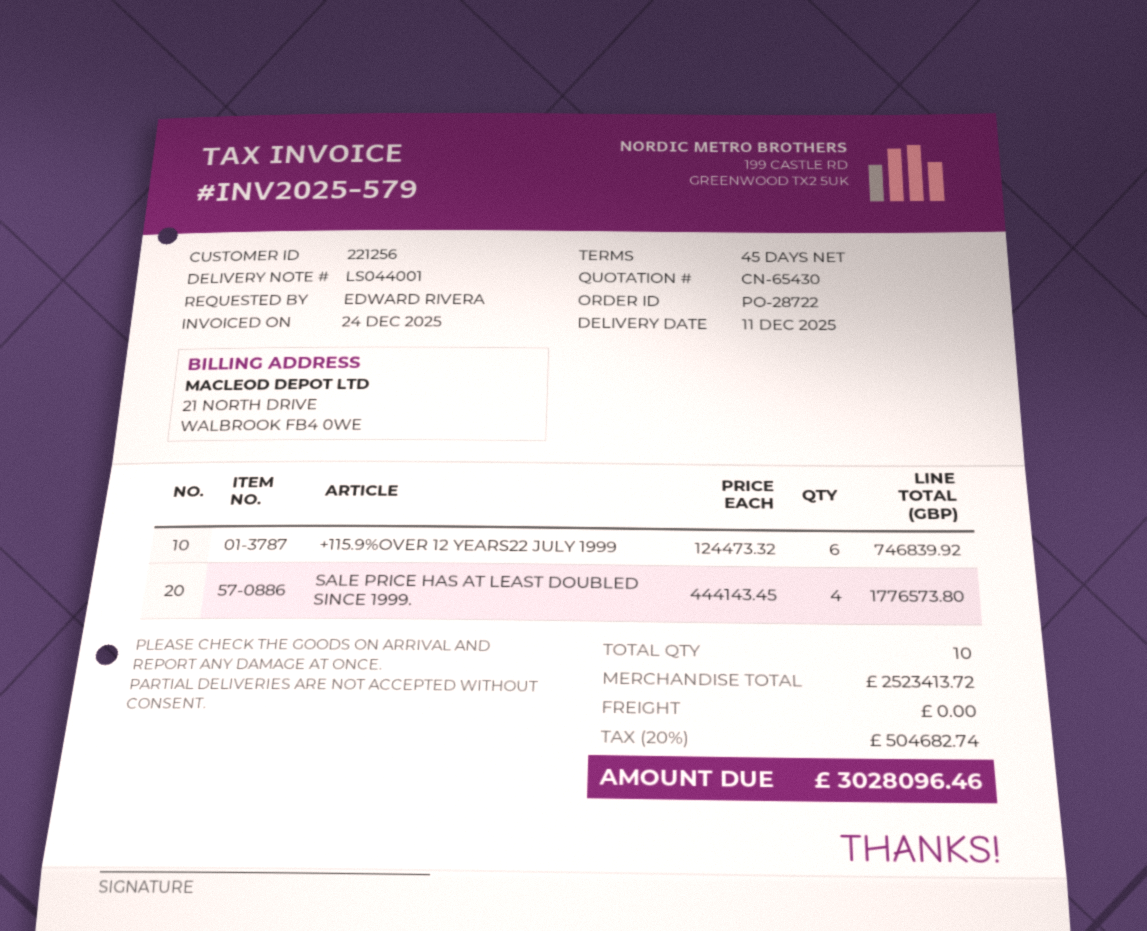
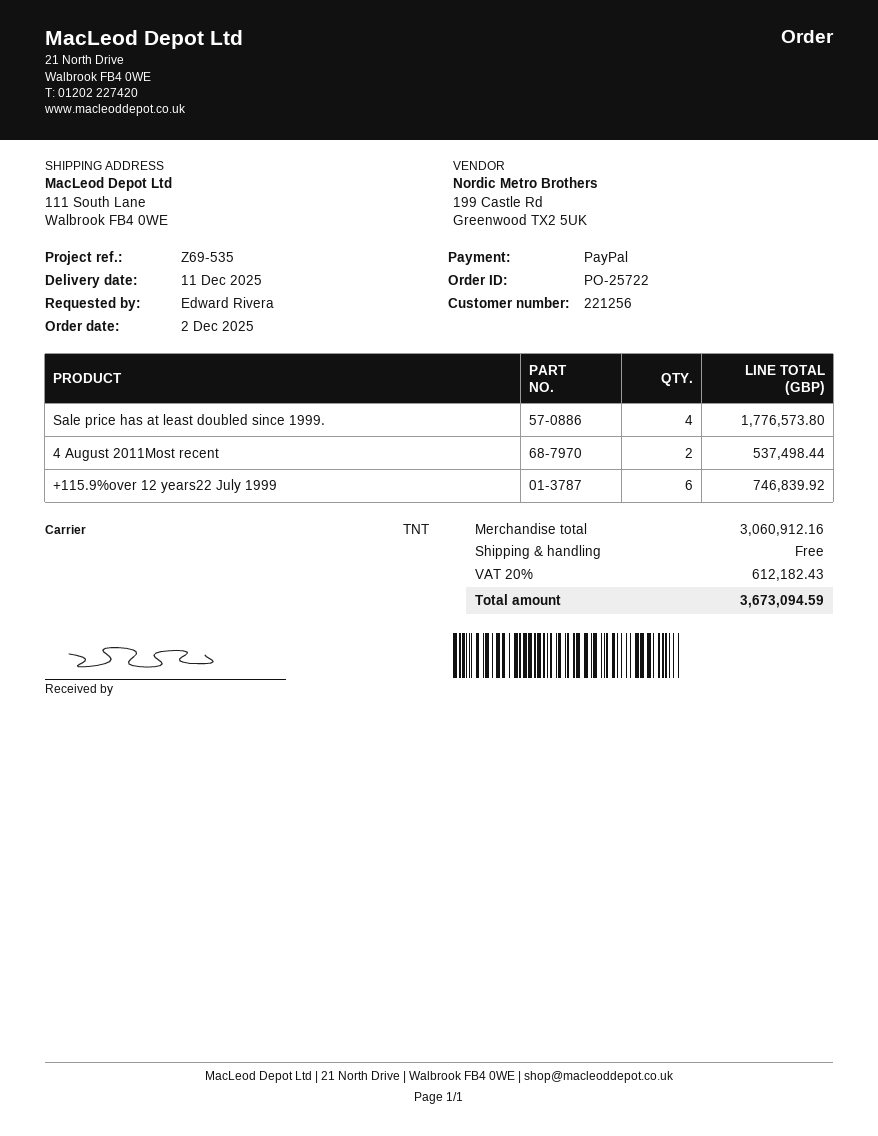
order number: PO-28722 -> PO-25722
4 August 2011Most recent: none -> 2 for 537498.44
subtotal: 2523413.72 -> 3060912.16
tax: 20% = 504682.74 -> 20% = 612182.43
total: 3028096.46 -> 3673094.59

